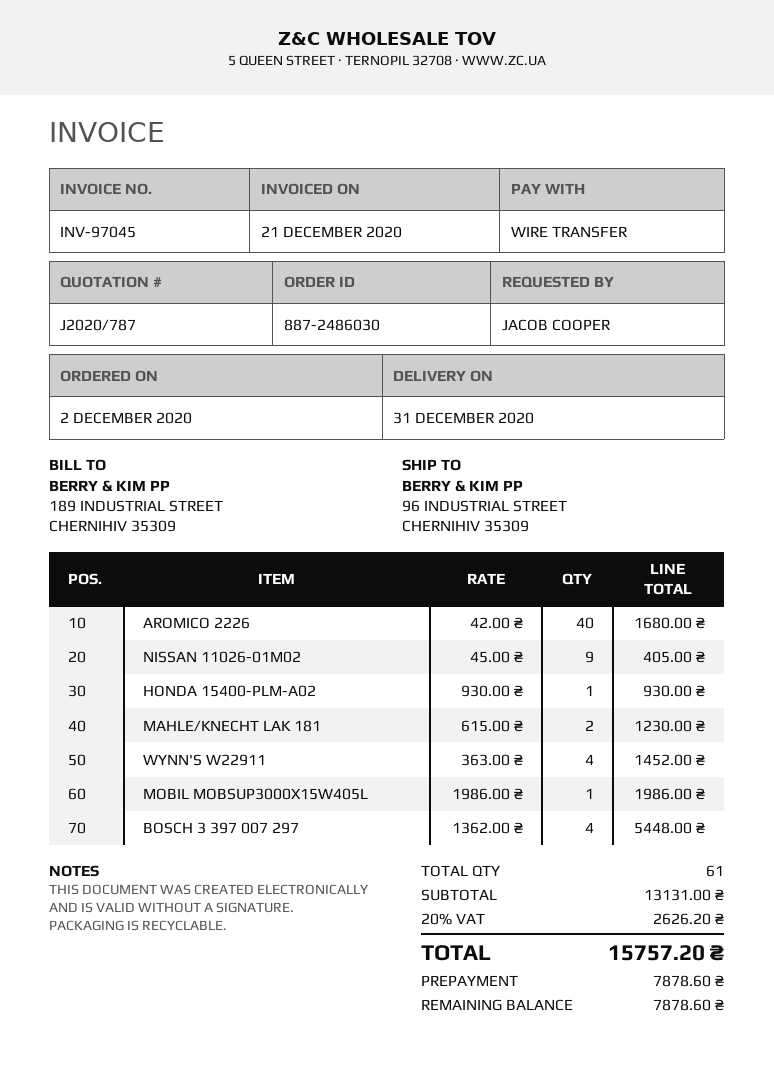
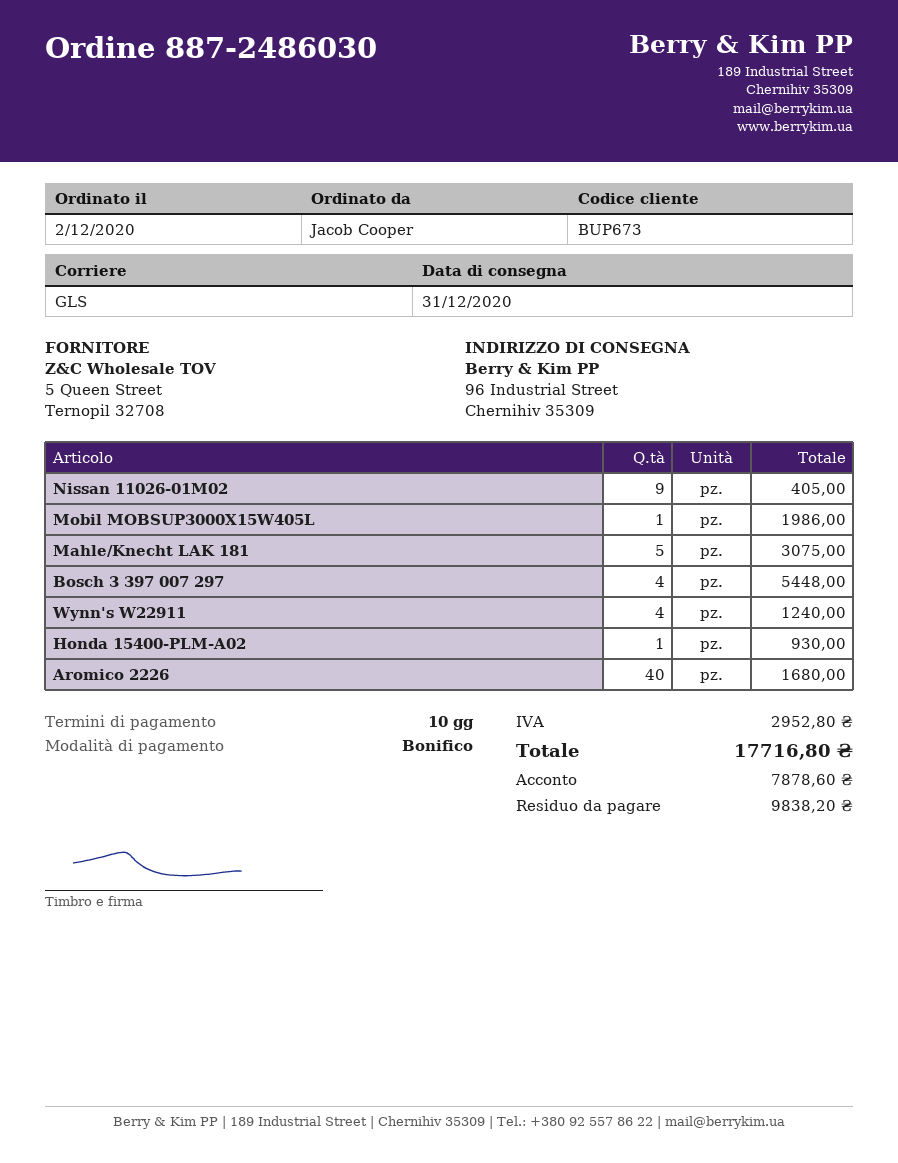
MAHLE/KNECHT LAK 181: 2 for 1230.00 -> 5 for 3075.00
WYNN'S W22911: 4 for 1452.00 -> 4 for 1240.00
tax: 2626.20 -> 2952.80
total: 15757.20 -> 17716.80
balance: 7878.60 -> 9838.20

